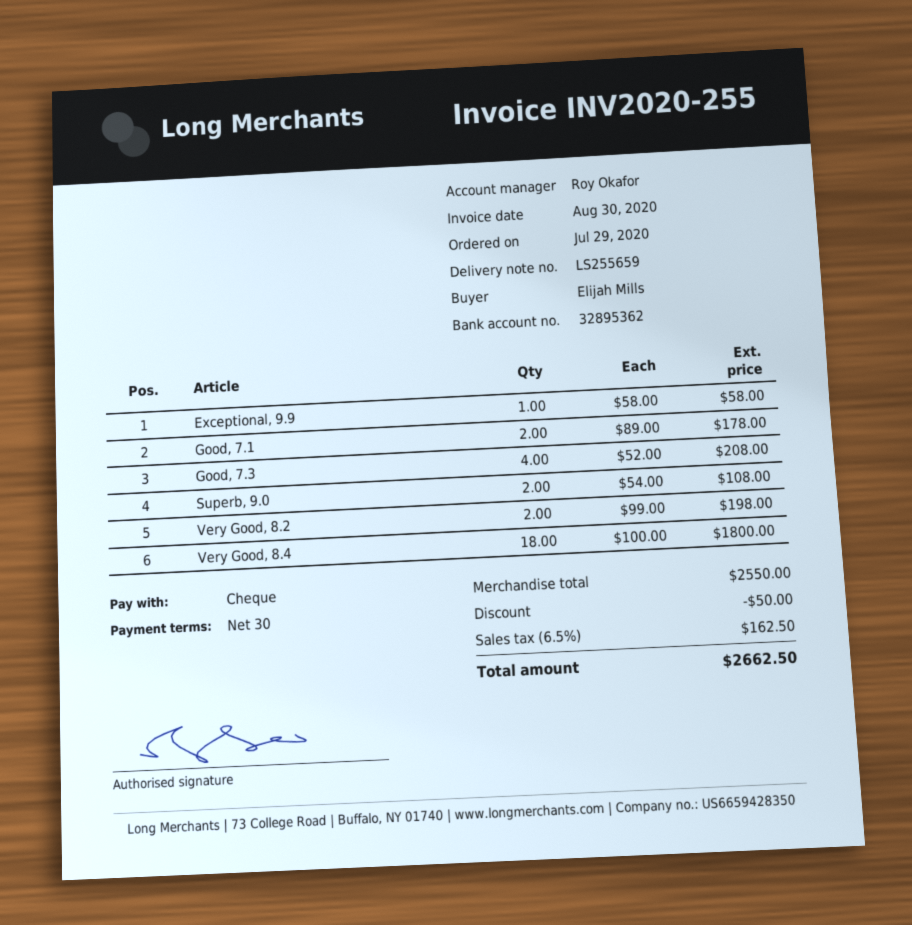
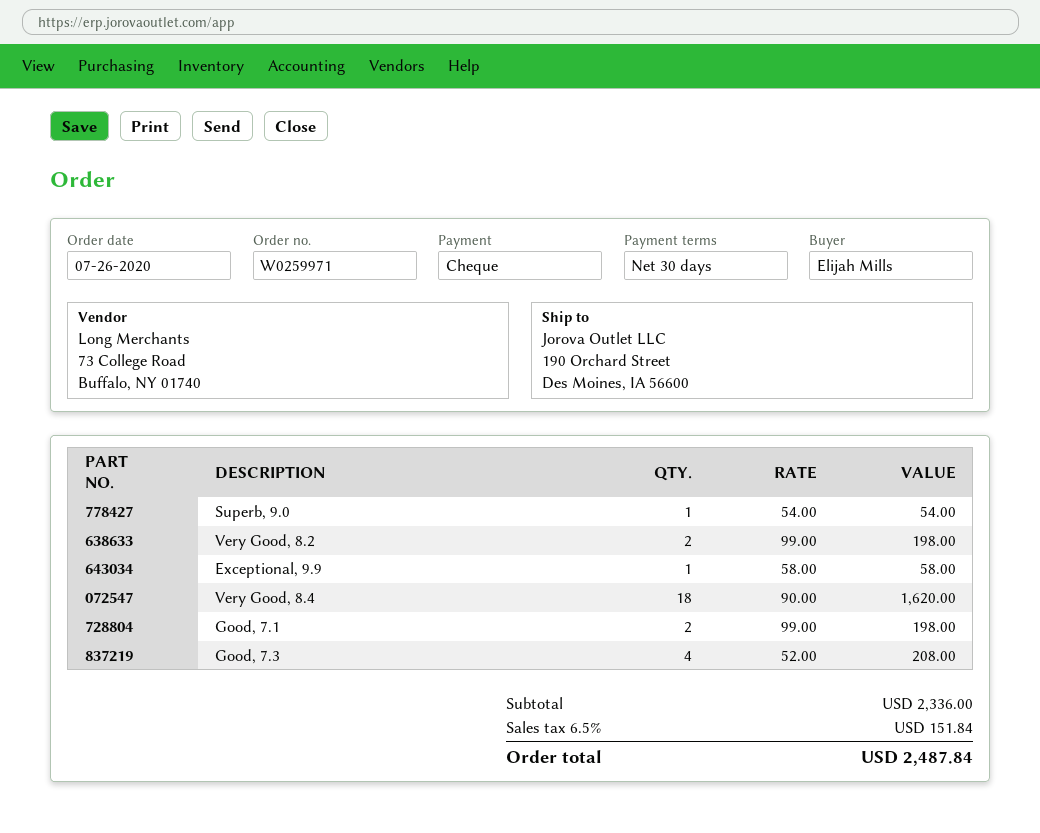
order date: 2020-07-29 -> 2020-07-26
Good, 7.1: 2 x 89.00 = 178.00 -> 2 x 99.00 = 198.00
Superb, 9.0: 2 x 54.00 = 108.00 -> 1 x 54.00 = 54.00
Very Good, 8.4: 18 x 100.00 = 1800.00 -> 18 x 90.00 = 1620.00
subtotal: 2550.00 -> 2336.00
discount: 50.00 -> none
tax: 6.5% = 162.50 -> 6.5% = 151.84
total: 2662.50 -> 2487.84

